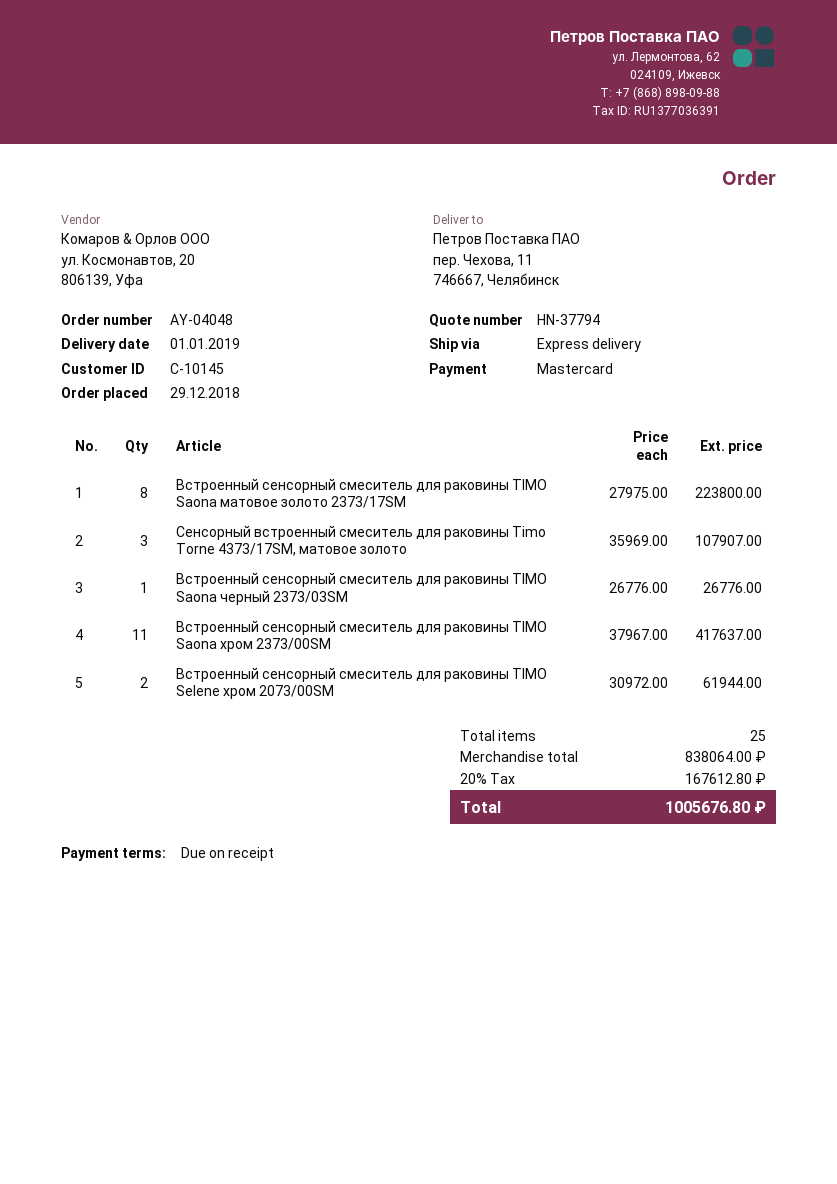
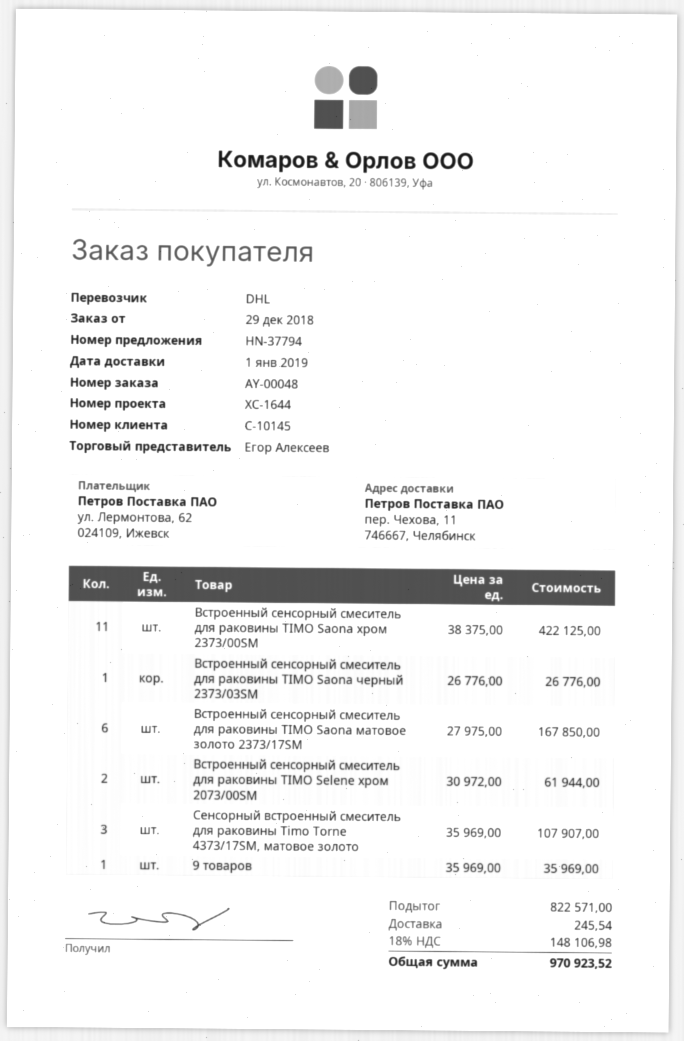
order number: AY-04048 -> AY-00048
shipping method: express -> DHL
Встроенный сенсорный смеситель для раковины TIMO Saona матовое золото 2373/17SM: 8 x 27975.00 = 223800.00 -> 6 x 27975.00 = 167850.00
Встроенный сенсорный смеситель для раковины TIMO Saona хром 2373/00SM: 11 x 37967.00 = 417637.00 -> 11 x 38375.00 = 422125.00
9 товаров: none -> 1 x 35969.00 = 35969.00
subtotal: 838064.00 -> 822571.00
shipping: none -> 245.54
tax: 20% = 167612.80 -> 18% = 148106.98
total: 1005676.80 -> 970923.52

